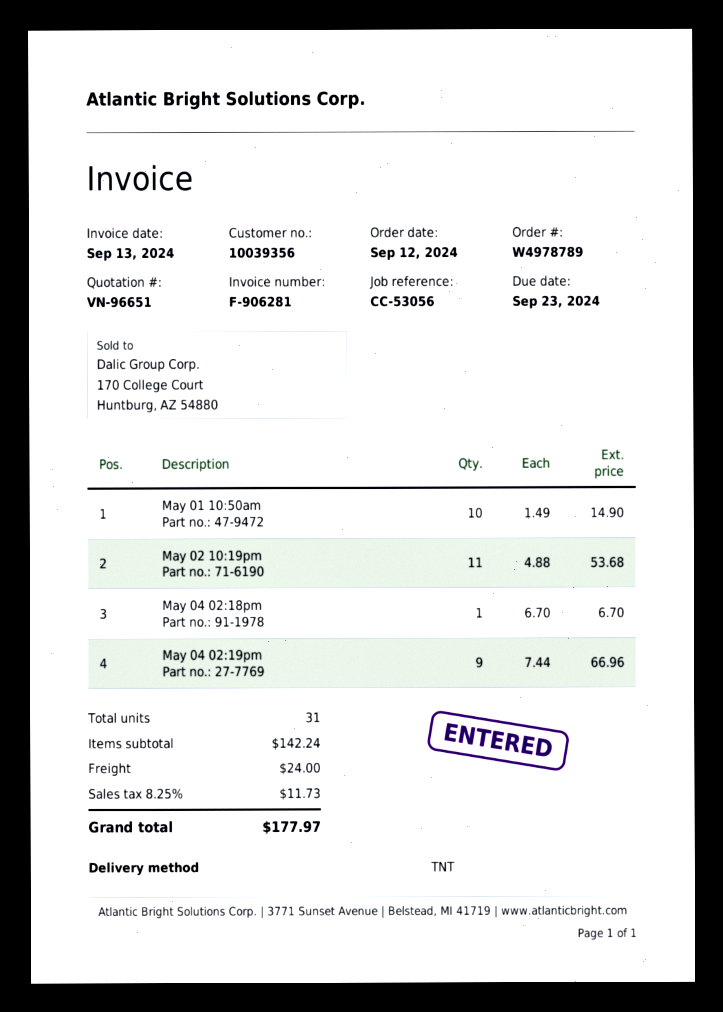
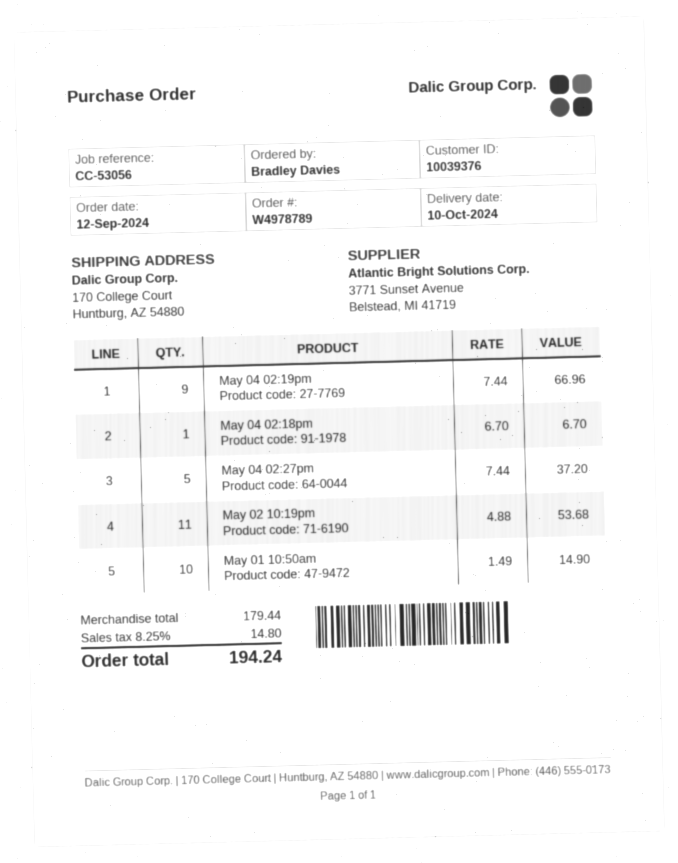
customer number: 10039356 -> 10039376
May 04 02:27pm: none -> 5 x 7.44 = 37.20
subtotal: 142.24 -> 179.44
shipping: 24.00 -> none
tax: 8.25% = 11.73 -> 8.25% = 14.80
total: 177.97 -> 194.24

